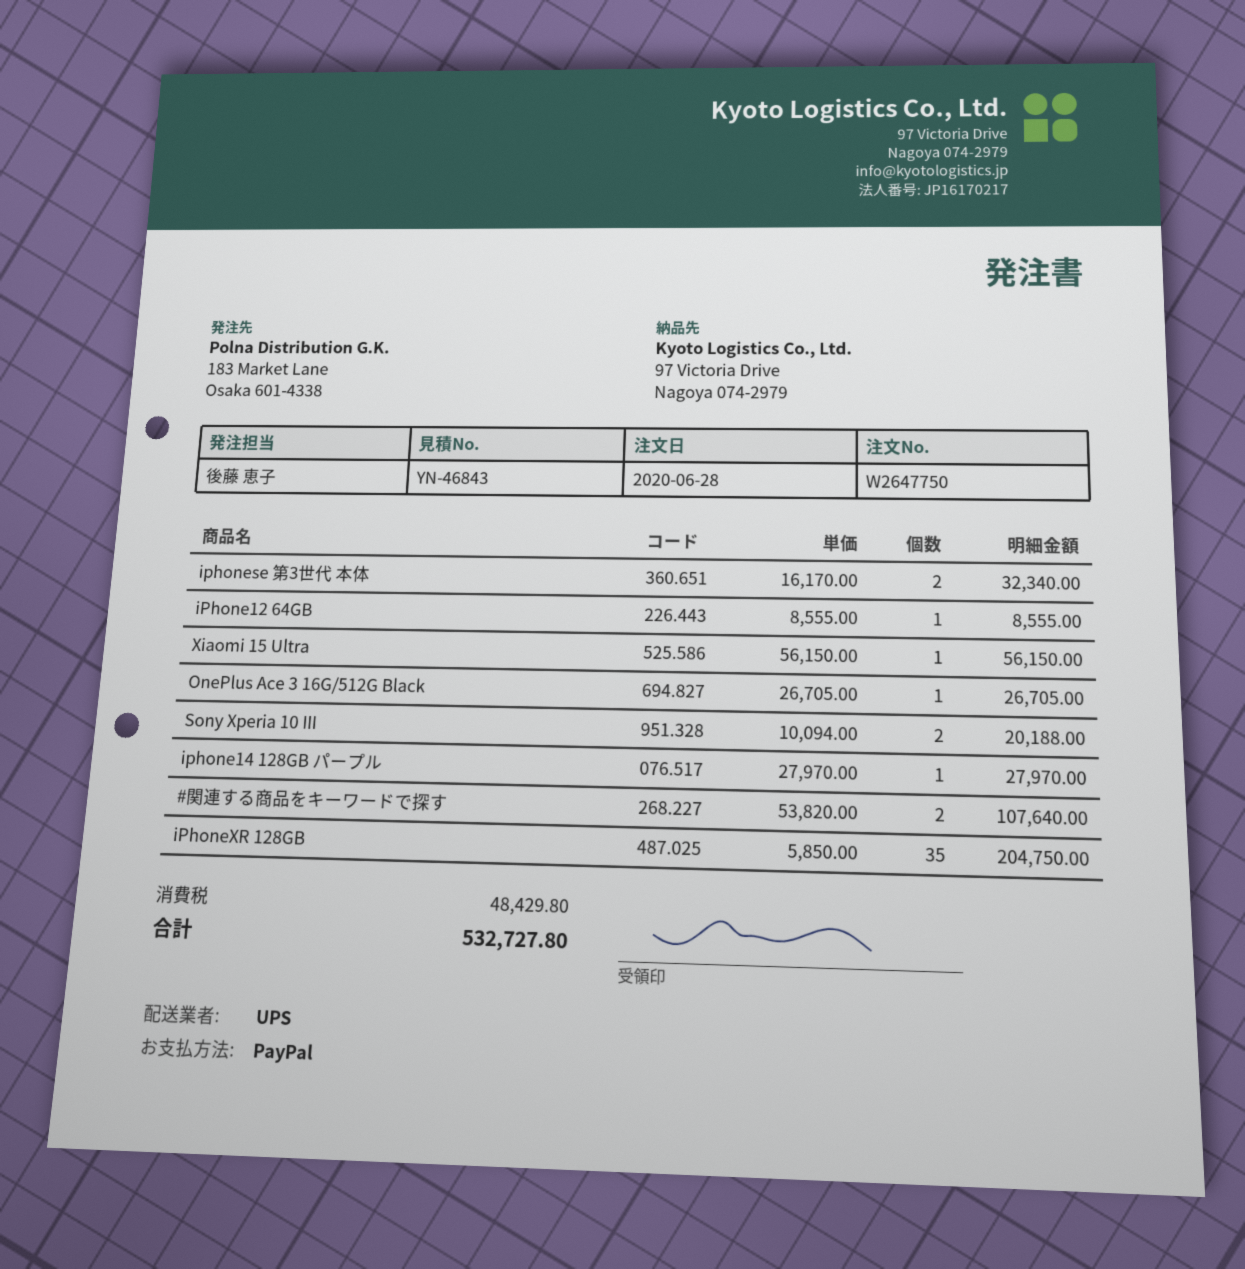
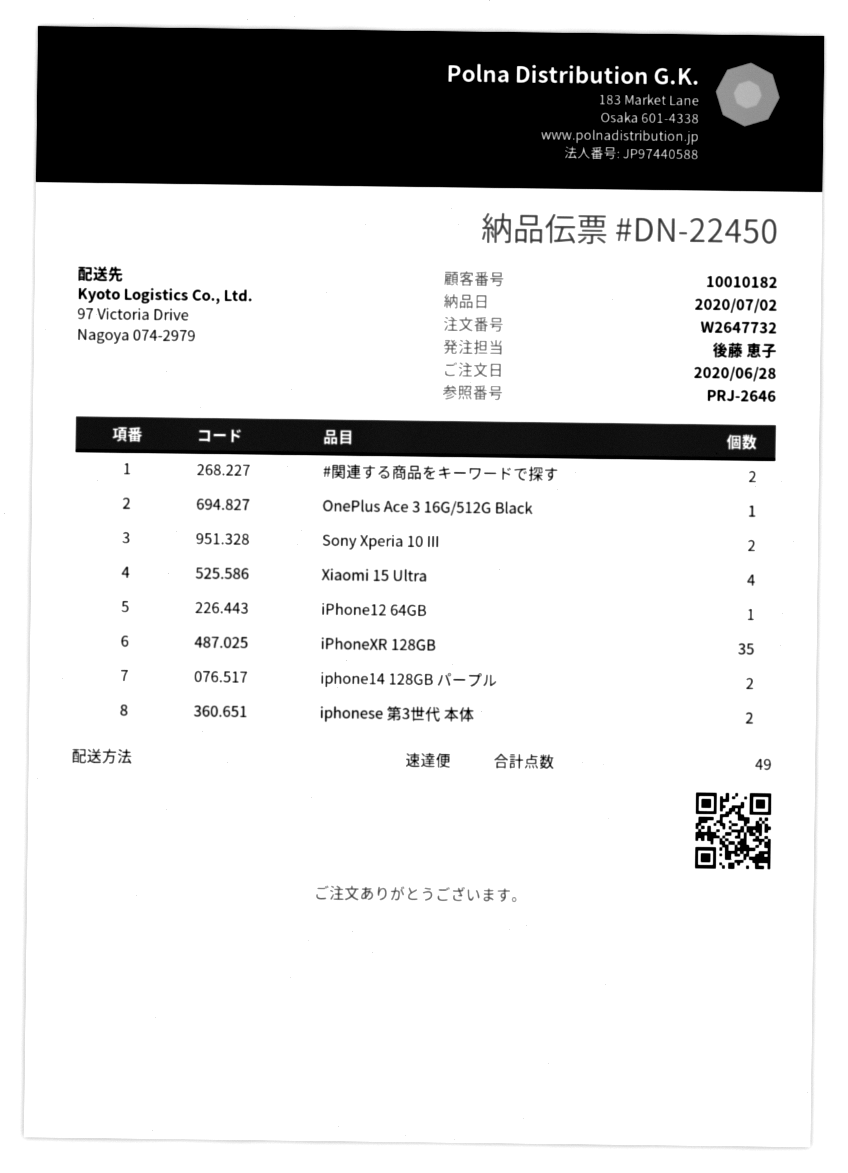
order number: W2647750 -> W2647732
shipping method: UPS -> express
Xiaomi 15 Ultra: 1 -> 4
iphone14 128GB パープル: 1 -> 2

